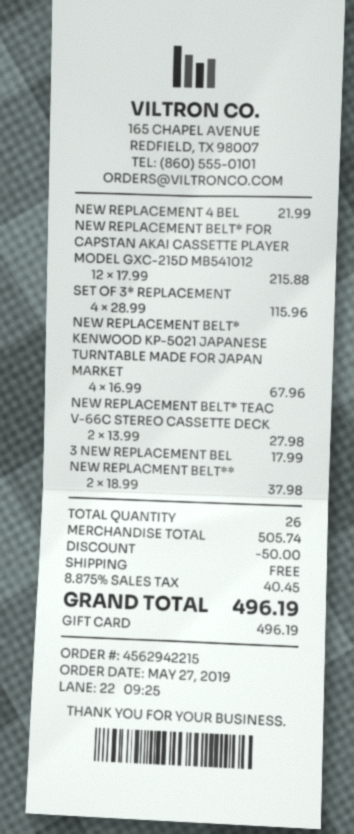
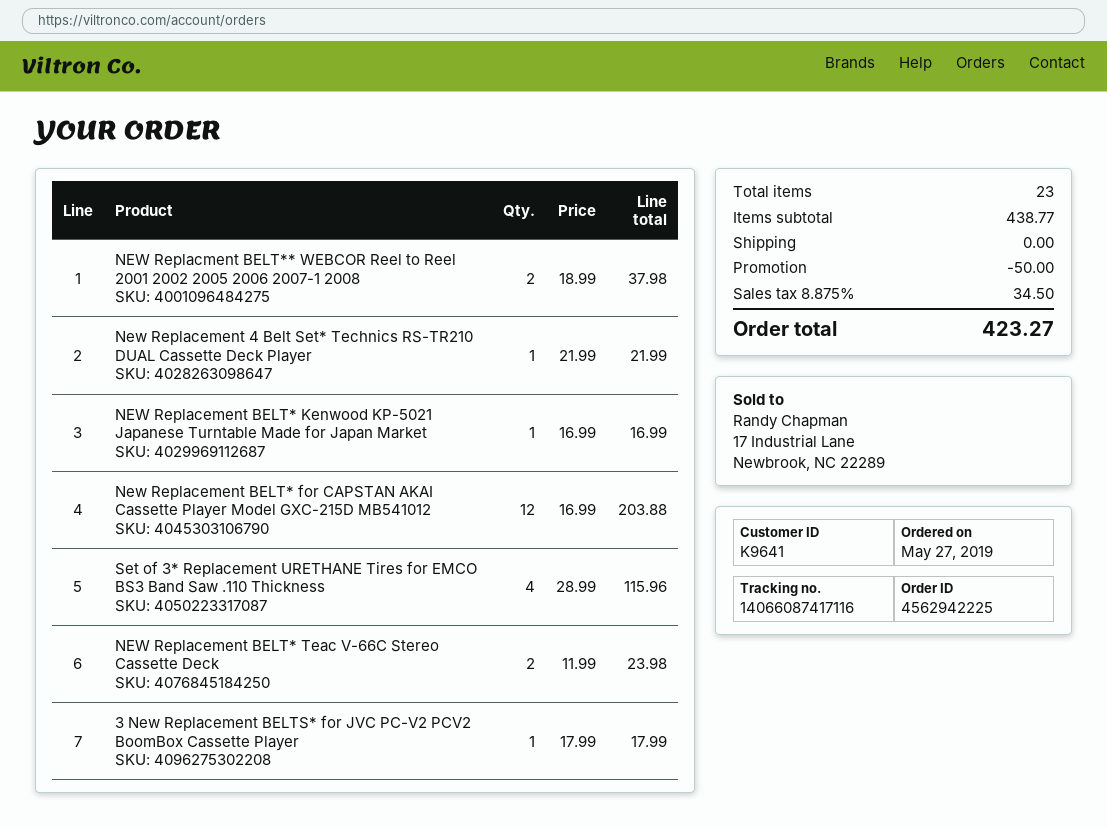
order number: 4562942215 -> 4562942225
NEW REPLACEMENT BELT* FOR CAPSTAN AKAI CASSETTE PLAYER MODEL GXC-215D MB541012: 12 x 17.99 = 215.88 -> 12 x 16.99 = 203.88
NEW REPLACEMENT BELT* KENWOOD KP-5021 JAPANESE TURNTABLE MADE FOR JAPAN MARKET: 4 x 16.99 = 67.96 -> 1 x 16.99 = 16.99
NEW REPLACEMENT BELT* TEAC V-66C STEREO CASSETTE DECK: 2 x 13.99 = 27.98 -> 2 x 11.99 = 23.98
total quantity: 26 -> 23
subtotal: 505.74 -> 438.77
tax: 8.875% = 40.45 -> 8.875% = 34.50
total: 496.19 -> 423.27

